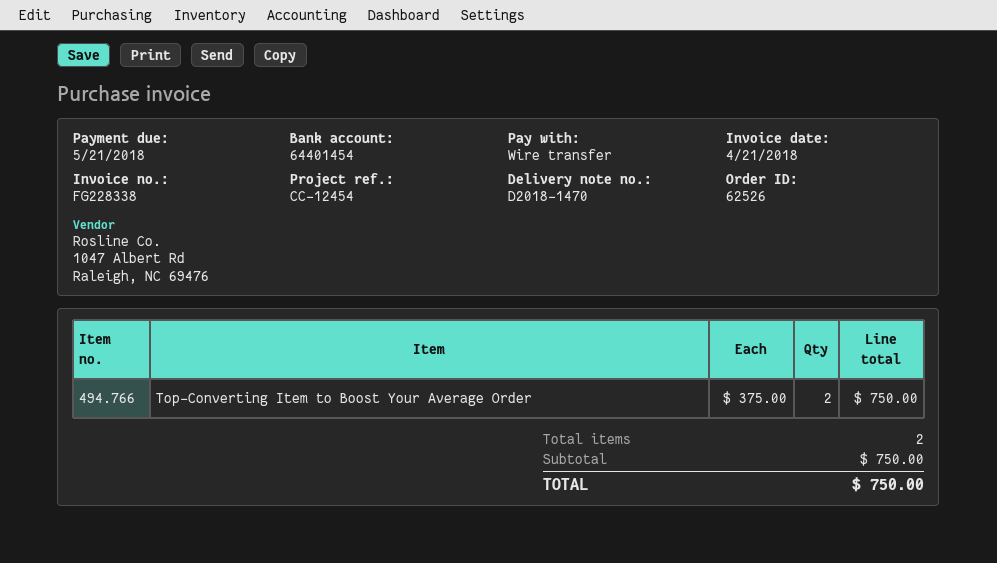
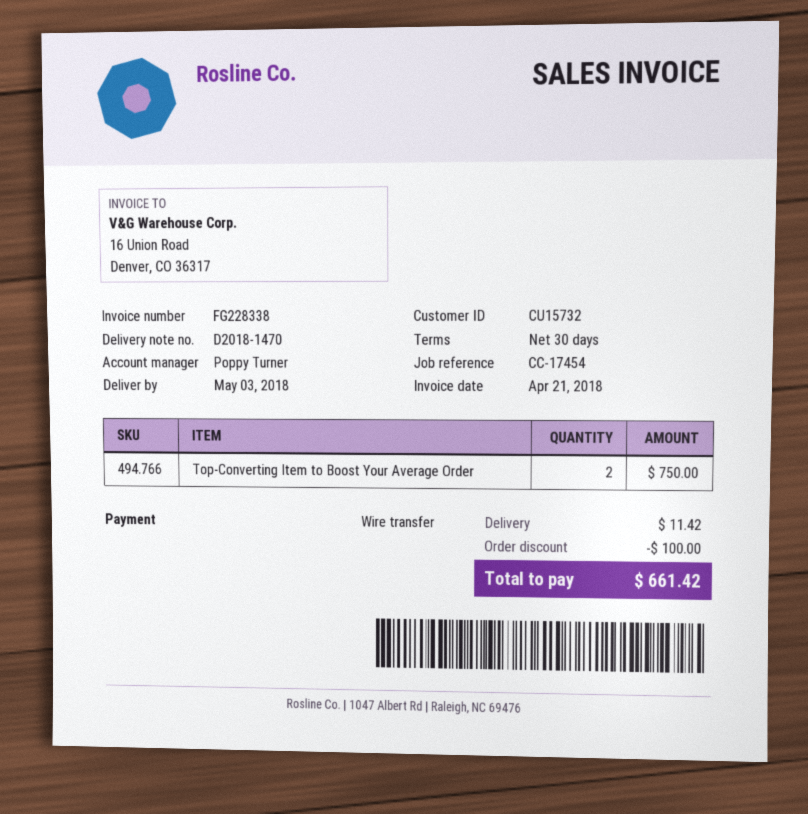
reference: CC-12454 -> CC-17454
discount: none -> 100.00
shipping: none -> 11.42
total: 750.00 -> 661.42

